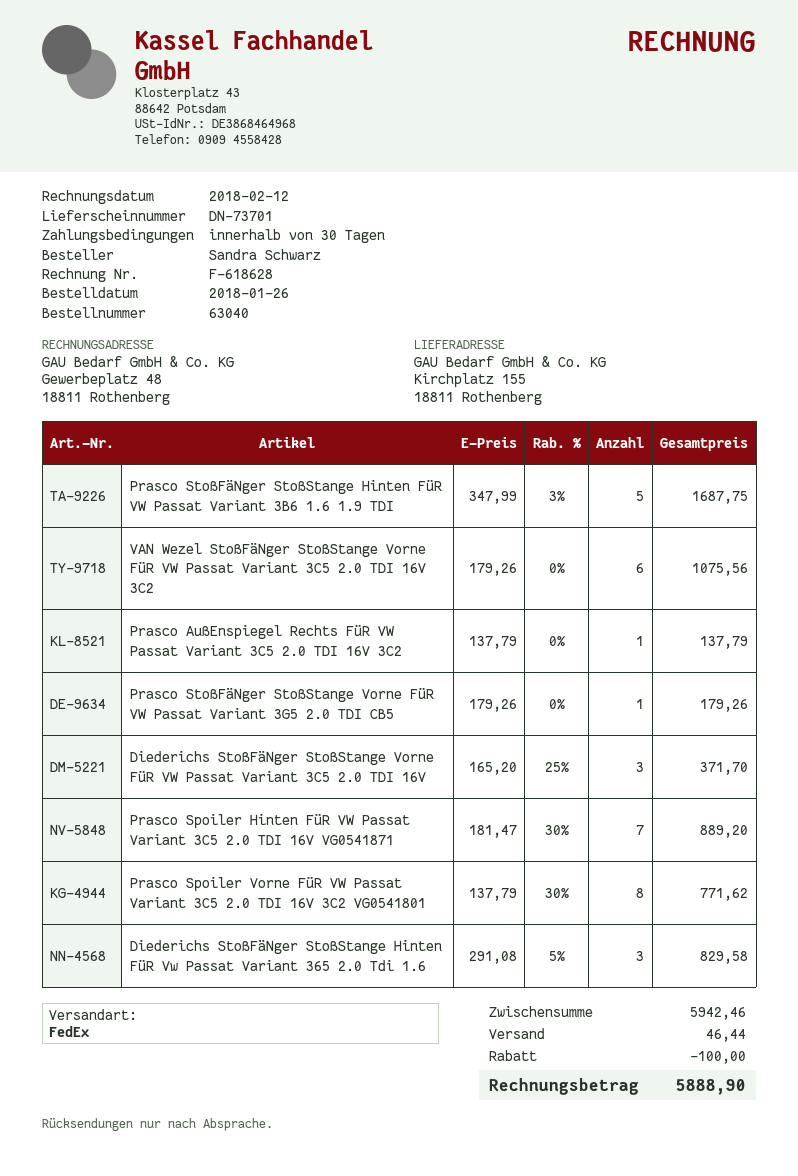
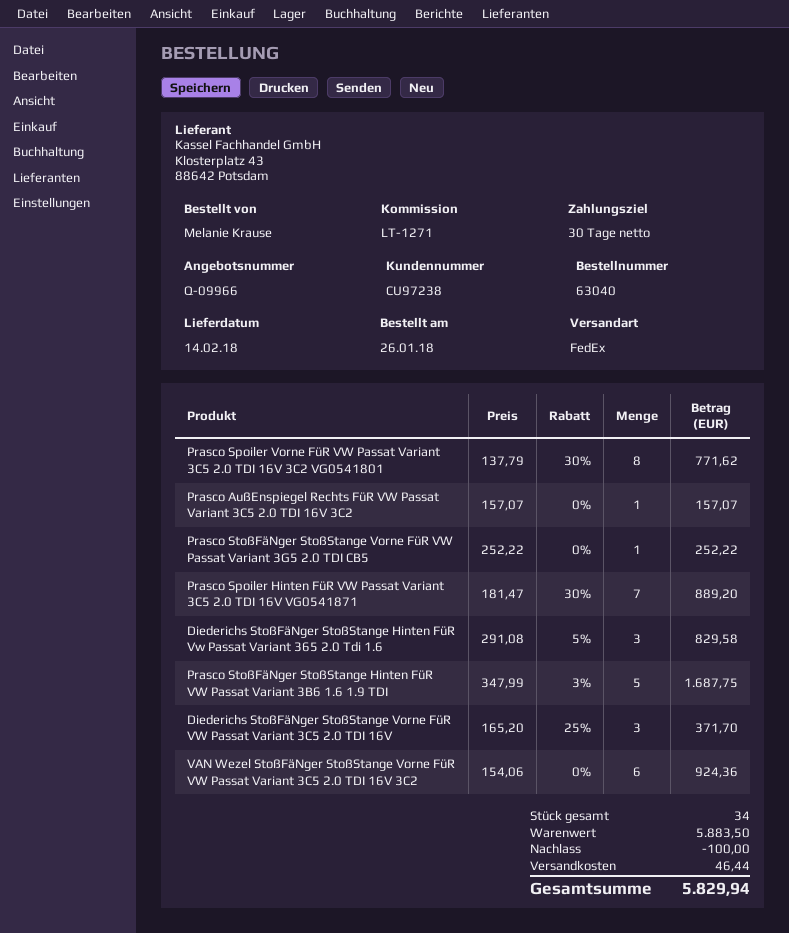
ordered by: Sandra Schwarz -> Melanie Krause
VAN Wezel StoßFäNger StoßStange Vorne FüR VW Passat Variant 3C5 2.0 TDI 16V 3C2: 6 x 179.26 = 1075.56 -> 6 x 154.06 = 924.36
Prasco AußEnspiegel Rechts FüR VW Passat Variant 3C5 2.0 TDI 16V 3C2: 1 x 137.79 = 137.79 -> 1 x 157.07 = 157.07
Prasco StoßFäNger StoßStange Vorne FüR VW Passat Variant 3G5 2.0 TDI CB5: 1 x 179.26 = 179.26 -> 1 x 252.22 = 252.22
subtotal: 5942.46 -> 5883.50
total: 5888.90 -> 5829.94

